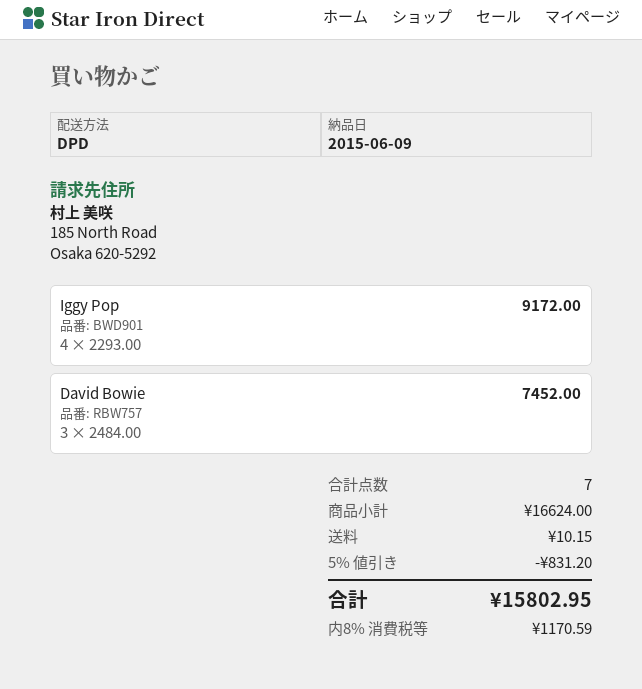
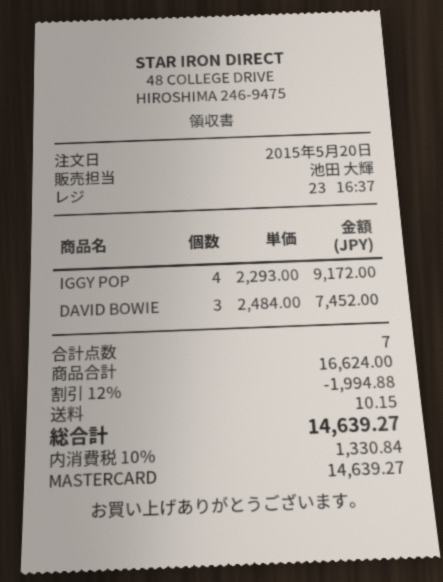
discount: 5% = 831.20 -> 12% = 1994.88
tax: 8% = 1170.59 -> 10% = 1330.84
total: 15802.95 -> 14639.27

